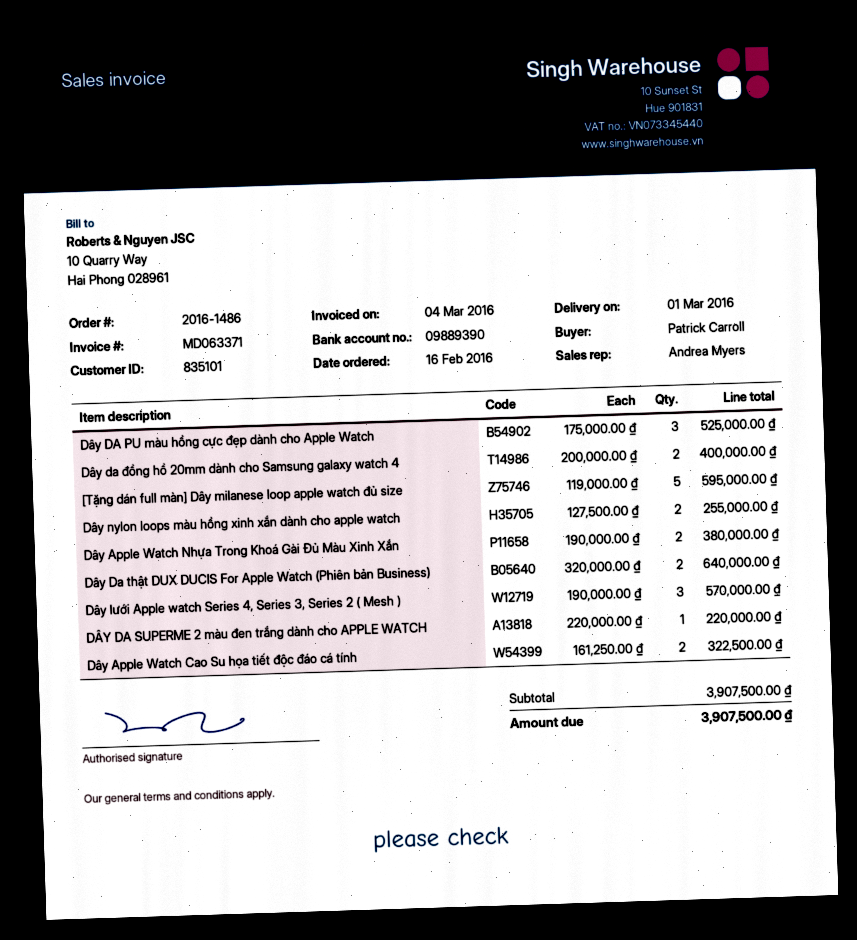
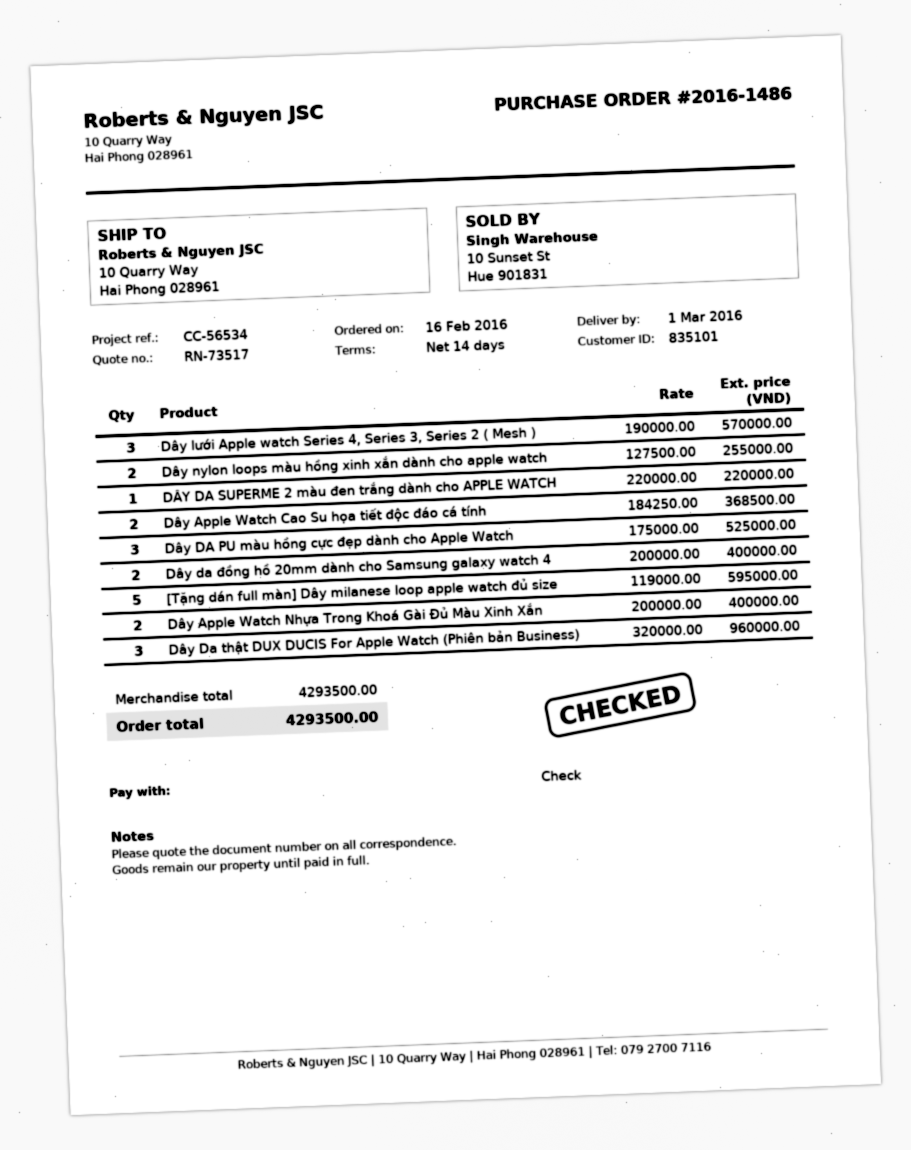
Dây Apple Watch Nhựa Trong Khoá Gài Đủ Màu Xinh Xắn: 2 x 190000.00 = 380000.00 -> 2 x 200000.00 = 400000.00
Dây Da thật DUX DUCIS For Apple Watch (Phiên bản Business): 2 x 320000.00 = 640000.00 -> 3 x 320000.00 = 960000.00
Dây Apple Watch Cao Su họa tiết độc đáo cá tính: 2 x 161250.00 = 322500.00 -> 2 x 184250.00 = 368500.00
subtotal: 3907500.00 -> 4293500.00
total: 3907500.00 -> 4293500.00

